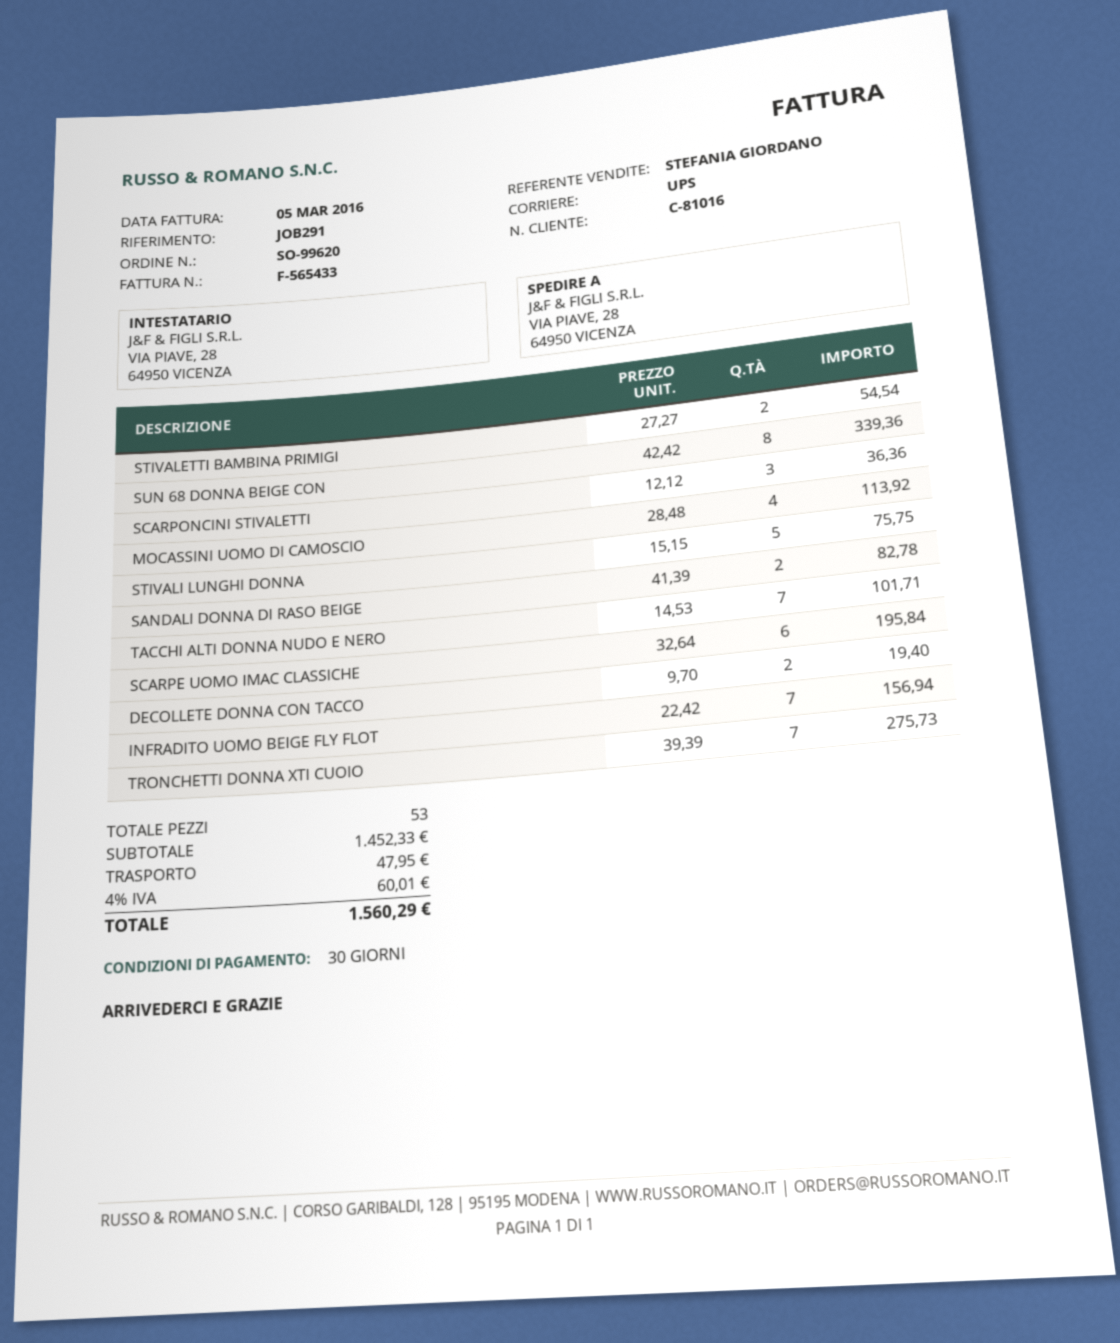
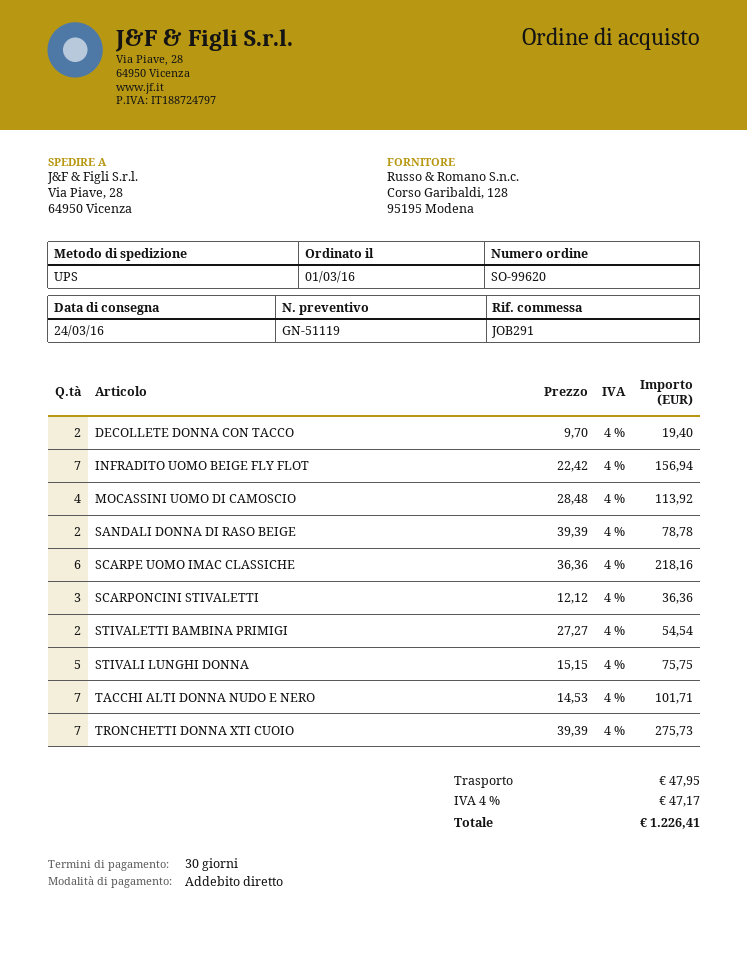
SUN 68 DONNA BEIGE CON: 8 x 42.42 = 339.36 -> none
SANDALI DONNA DI RASO BEIGE: 2 x 41.39 = 82.78 -> 2 x 39.39 = 78.78
SCARPE UOMO IMAC CLASSICHE: 6 x 32.64 = 195.84 -> 6 x 36.36 = 218.16
tax: 4% = 60.01 -> 4% = 47.17
total: 1560.29 -> 1226.41

